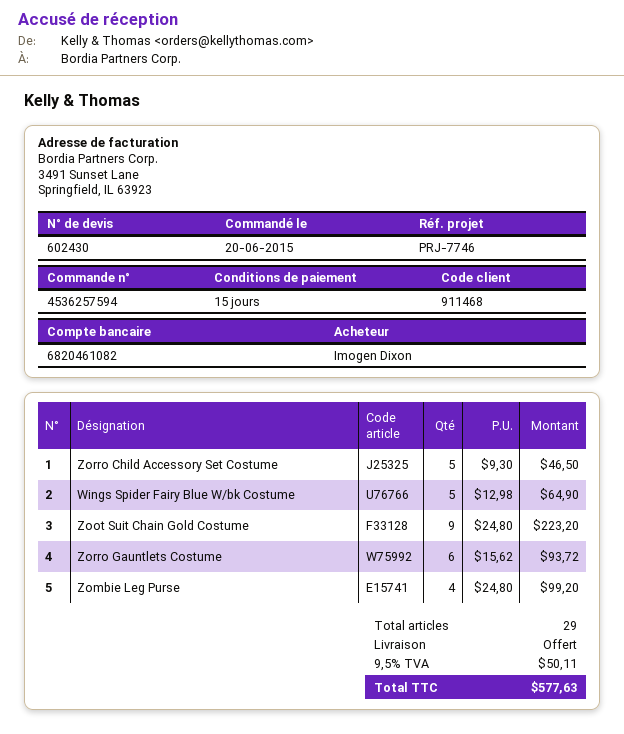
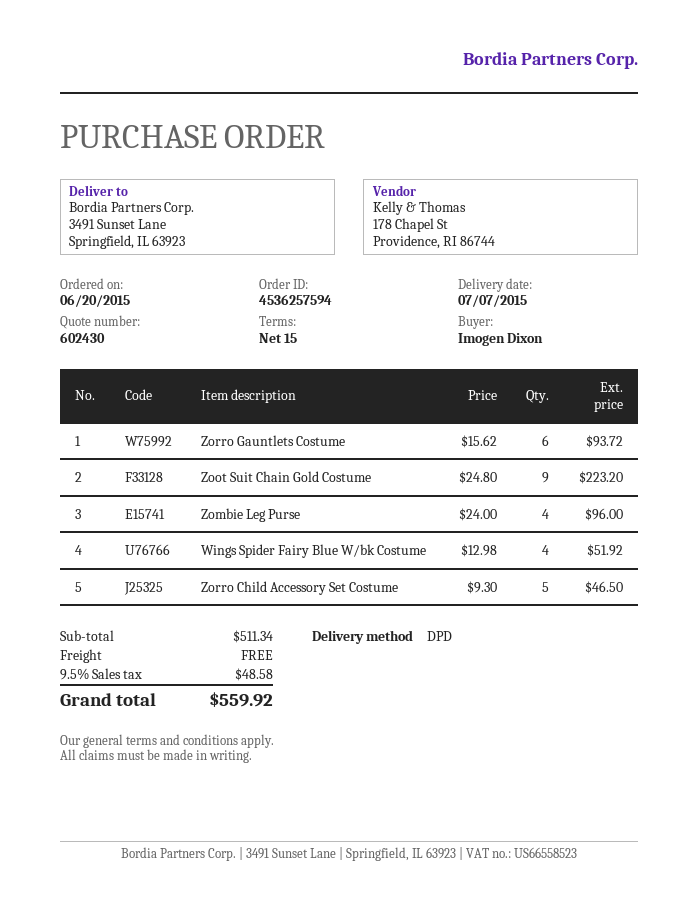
Wings Spider Fairy Blue W/bk Costume: 5 x 12.98 = 64.90 -> 4 x 12.98 = 51.92
Zombie Leg Purse: 4 x 24.80 = 99.20 -> 4 x 24.00 = 96.00
tax: 9.5% = 50.11 -> 9.5% = 48.58
total: 577.63 -> 559.92

